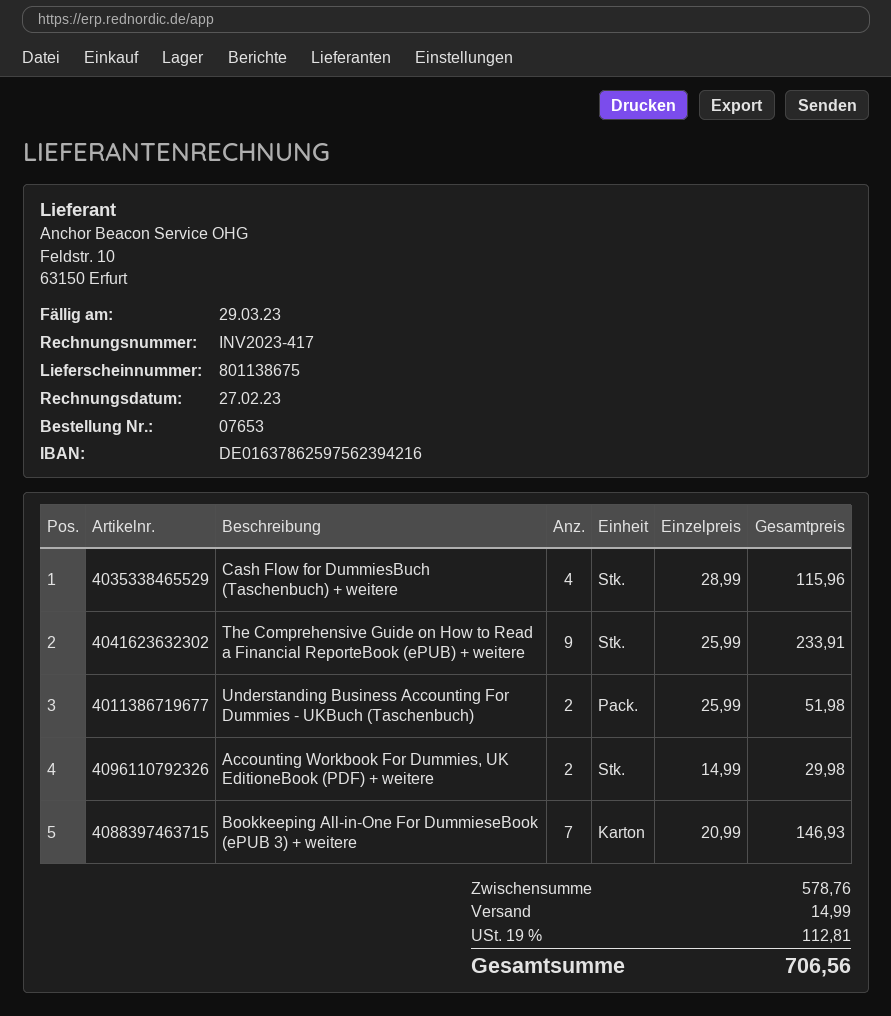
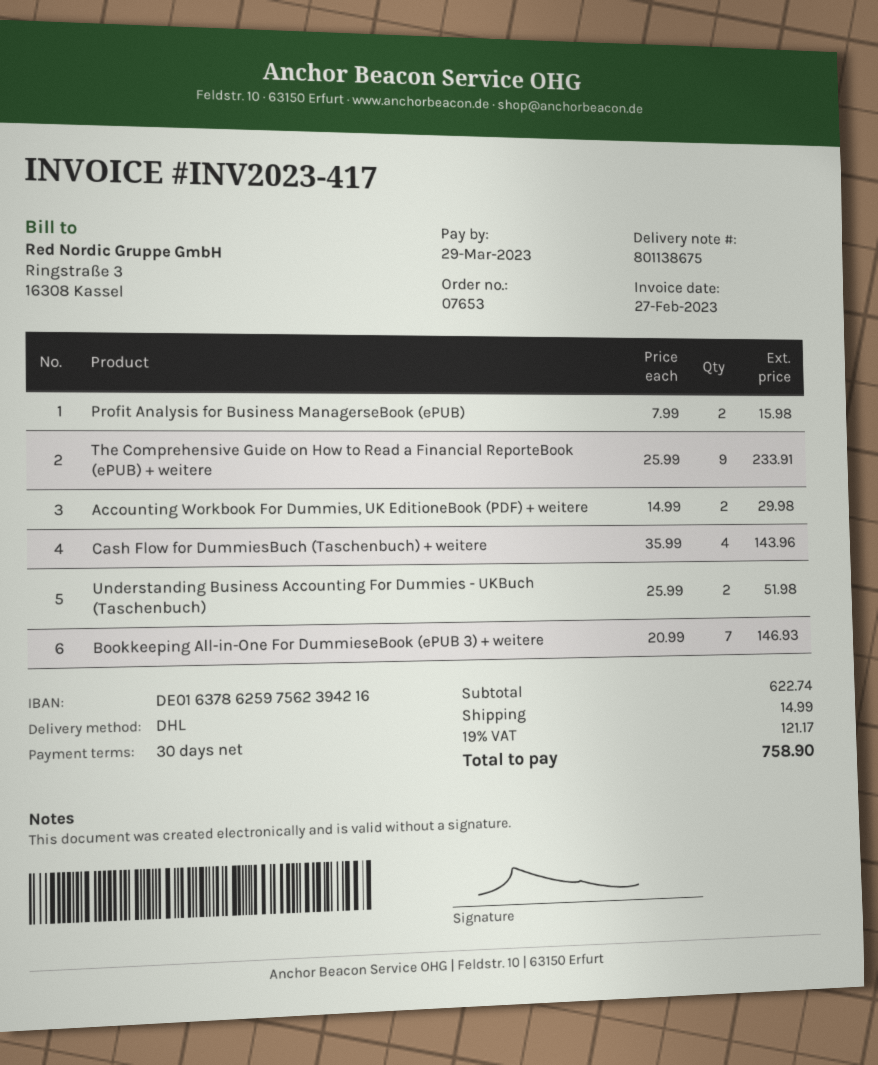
Cash Flow for DummiesBuch (Taschenbuch) + weitere: 4 x 28.99 = 115.96 -> 4 x 35.99 = 143.96
Profit Analysis for Business ManagerseBook (ePUB): none -> 2 x 7.99 = 15.98
subtotal: 578.76 -> 622.74
tax: 19% = 112.81 -> 19% = 121.17
total: 706.56 -> 758.90

